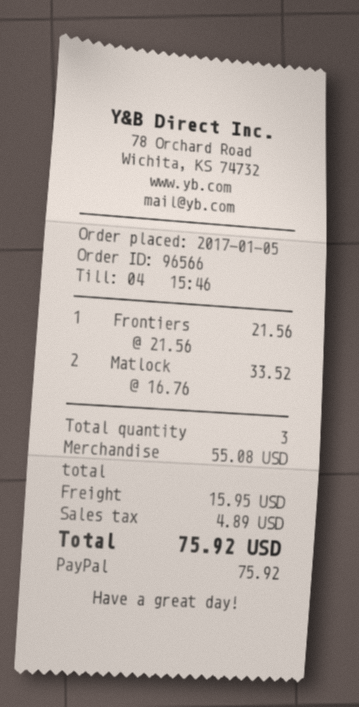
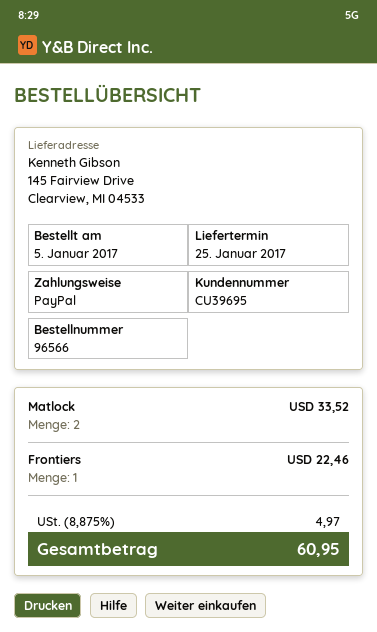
Frontiers: 1 for 21.56 -> 1 for 22.46
shipping: 15.95 -> none
tax: 4.89 -> 4.97
total: 75.92 -> 60.95

